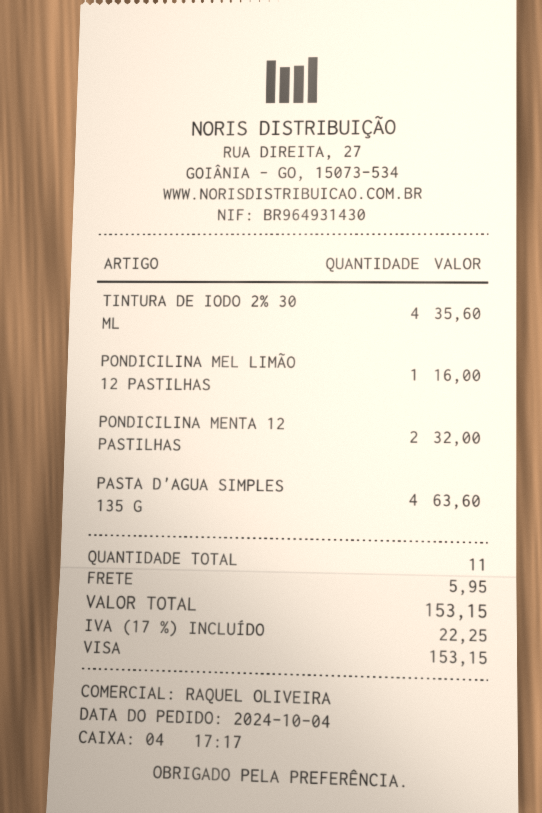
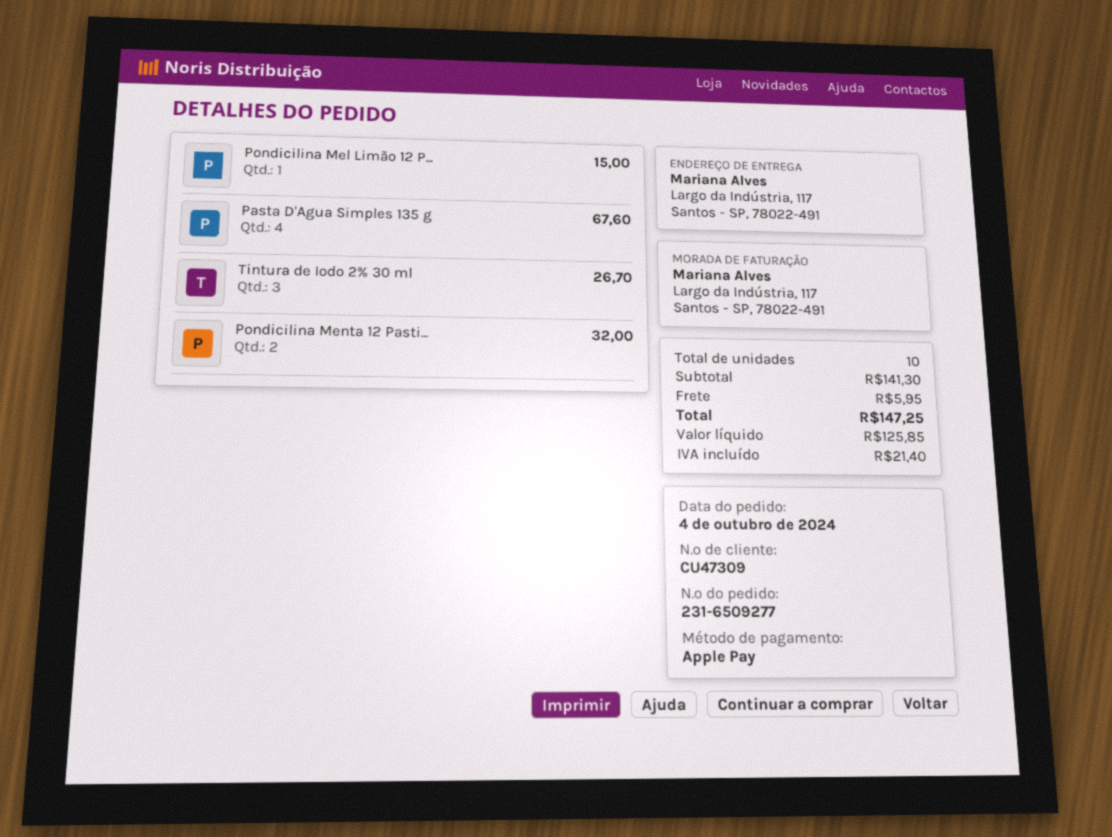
payment method: Visa -> Apple Pay
TINTURA DE IODO 2% 30 ML: 4 for 35.60 -> 3 for 26.70
PONDICILINA MEL LIMÃO 12 PASTILHAS: 1 for 16.00 -> 1 for 15.00
PASTA D'AGUA SIMPLES 135 G: 4 for 63.60 -> 4 for 67.60
total quantity: 11 -> 10
tax: 22.25 -> 21.40
total: 153.15 -> 147.25

